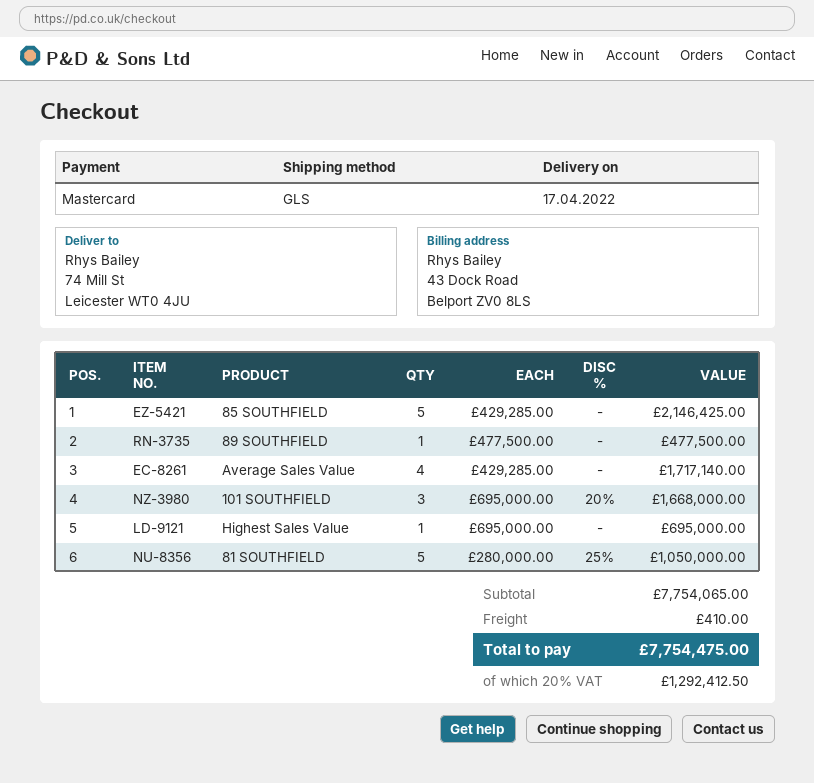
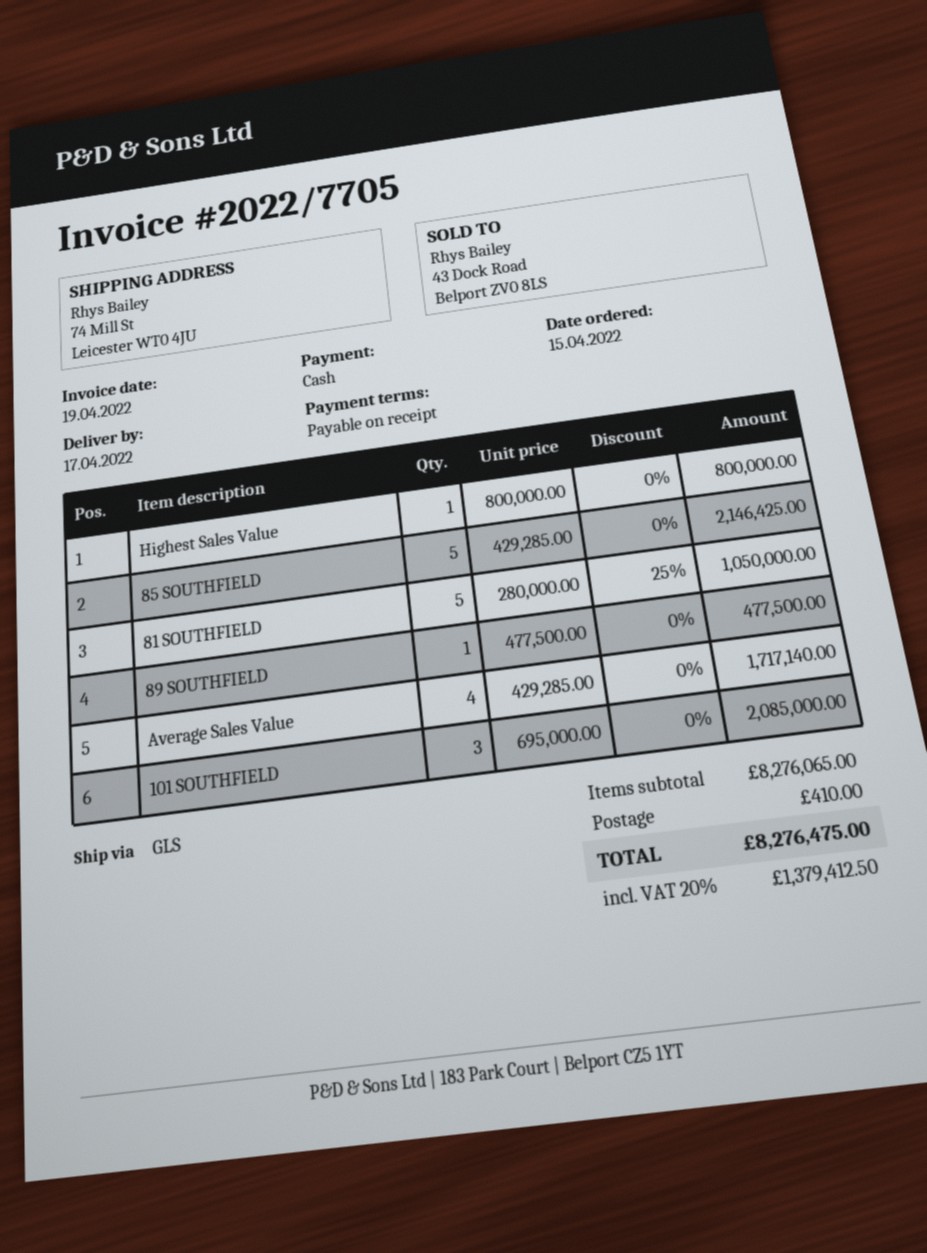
payment method: Mastercard -> cash
101 SOUTHFIELD: 3 x 695000.00 - 20% = 1668000.00 -> 3 x 695000.00 = 2085000.00
Highest Sales Value: 1 x 695000.00 = 695000.00 -> 1 x 800000.00 = 800000.00
subtotal: 7754065.00 -> 8276065.00
tax: 20% = 1292412.50 -> 20% = 1379412.50
total: 7754475.00 -> 8276475.00

